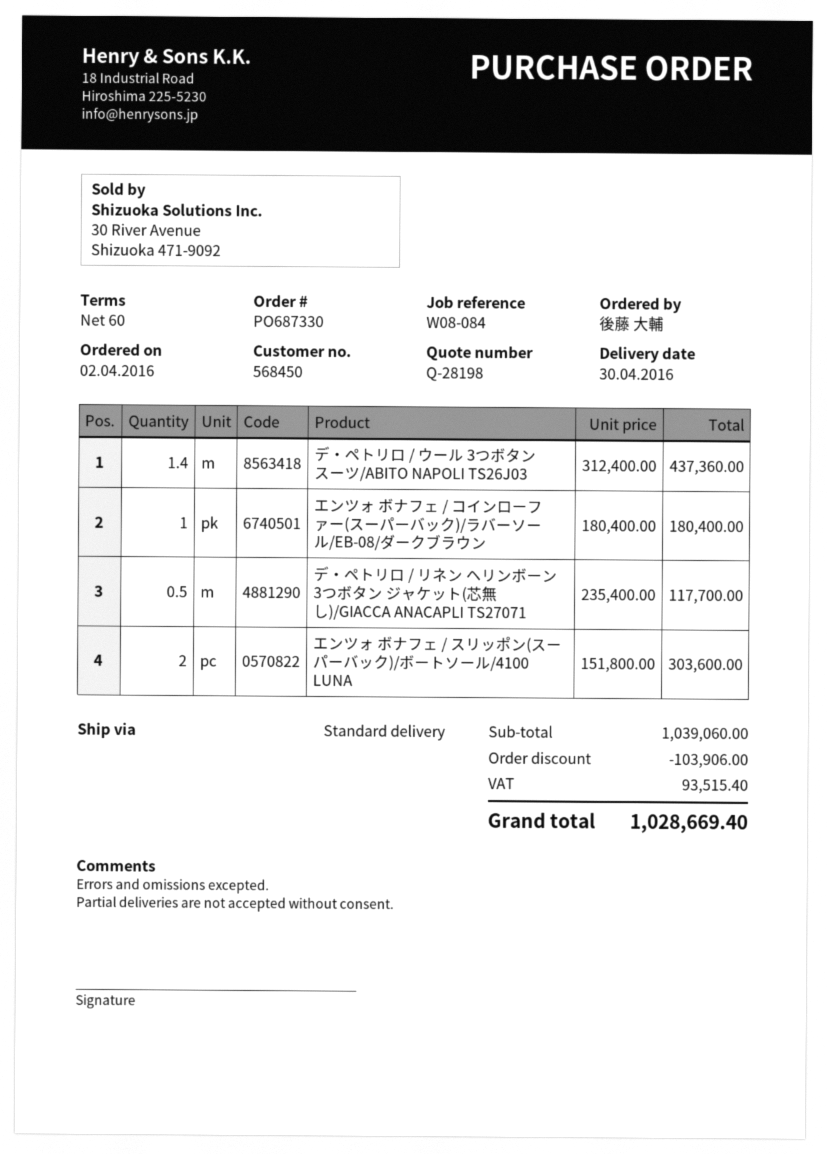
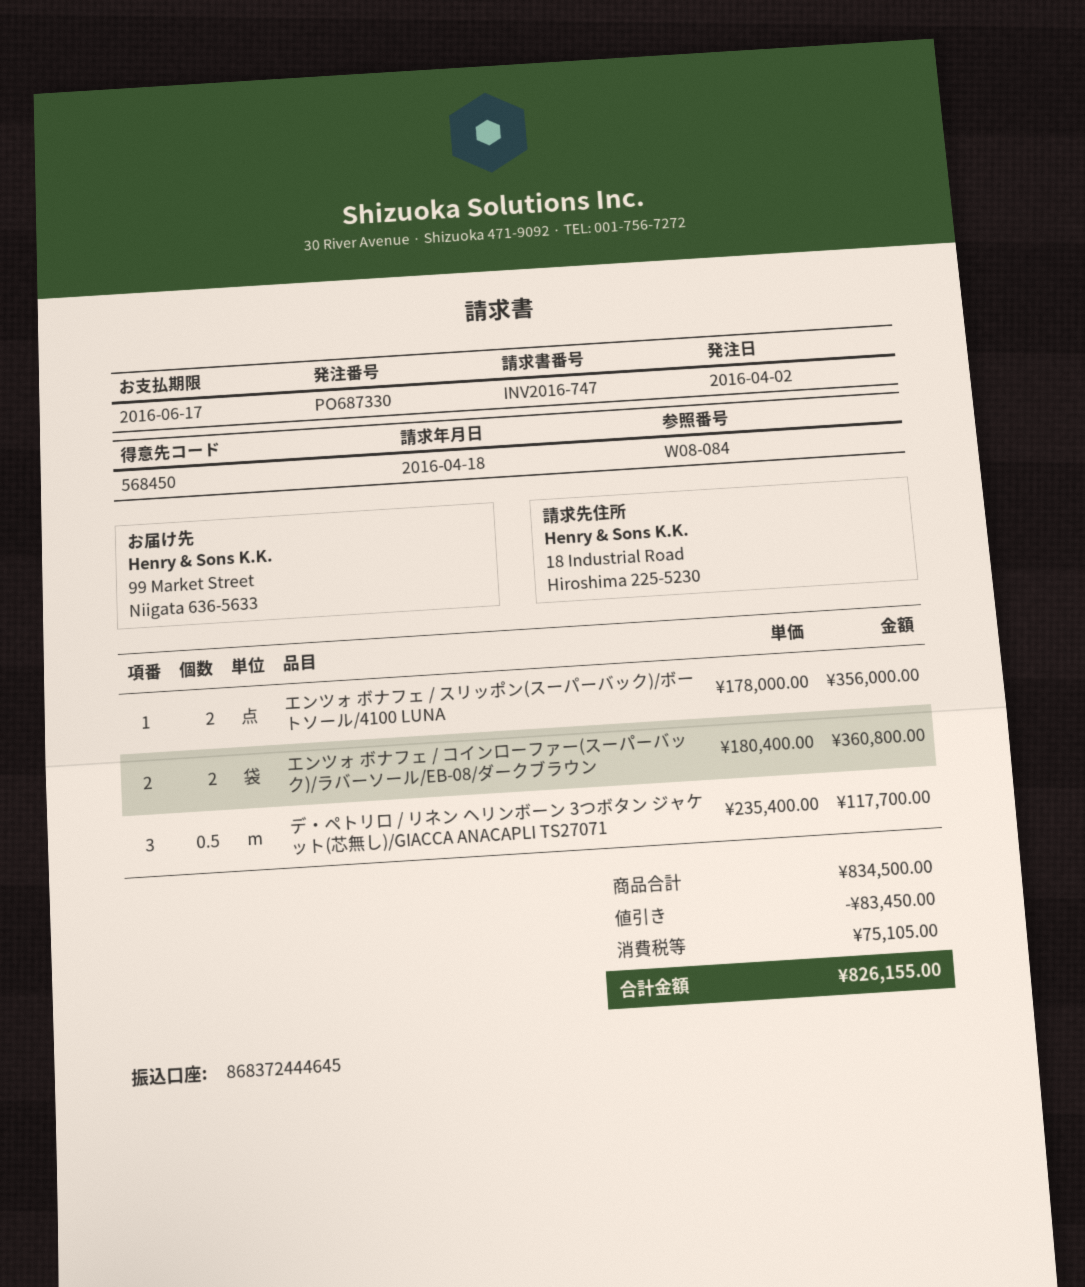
デ・ペトリロ / ウール 3つボタン スーツ/ABITO NAPOLI TS26J03: 1.4 x 312400.00 = 437360.00 -> none
エンツォ ボナフェ / コインローファー(スーパーバック)/ラバーソール/EB-08/ダークブラウン: 1 x 180400.00 = 180400.00 -> 2 x 180400.00 = 360800.00
エンツォ ボナフェ / スリッポン(スーパーバック)/ボートソール/4100 LUNA: 2 x 151800.00 = 303600.00 -> 2 x 178000.00 = 356000.00
subtotal: 1039060.00 -> 834500.00
discount: 103906.00 -> 83450.00
tax: 93515.40 -> 75105.00
total: 1028669.40 -> 826155.00

